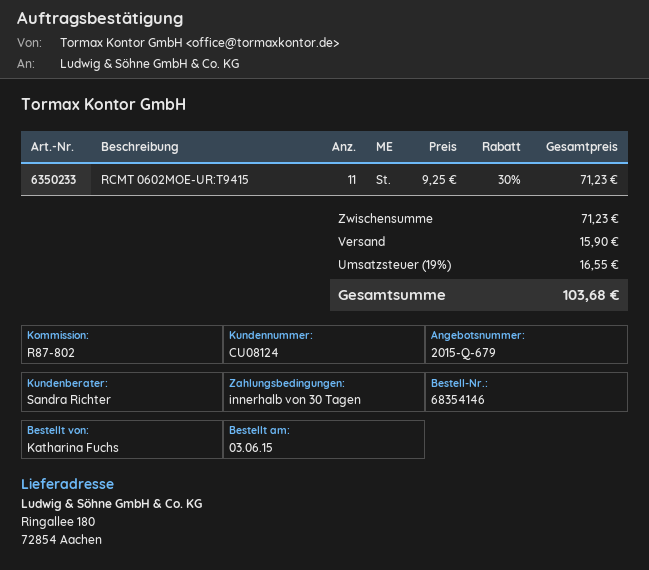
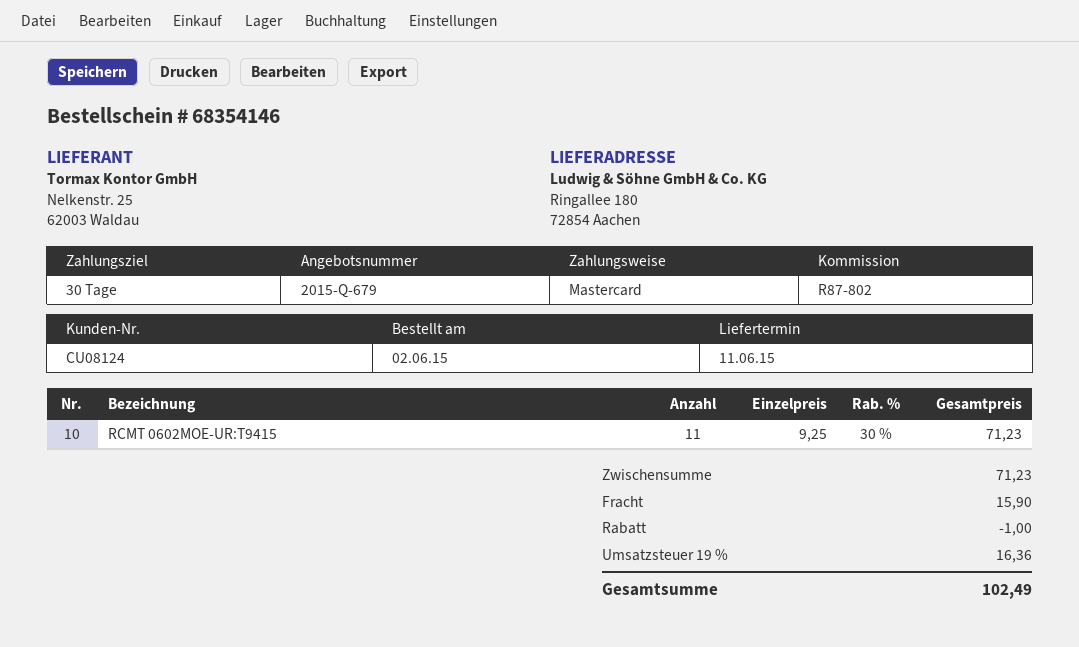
order date: 2015-06-03 -> 2015-06-02
discount: none -> 1.00
tax: 19% = 16.55 -> 19% = 16.36
total: 103.68 -> 102.49

